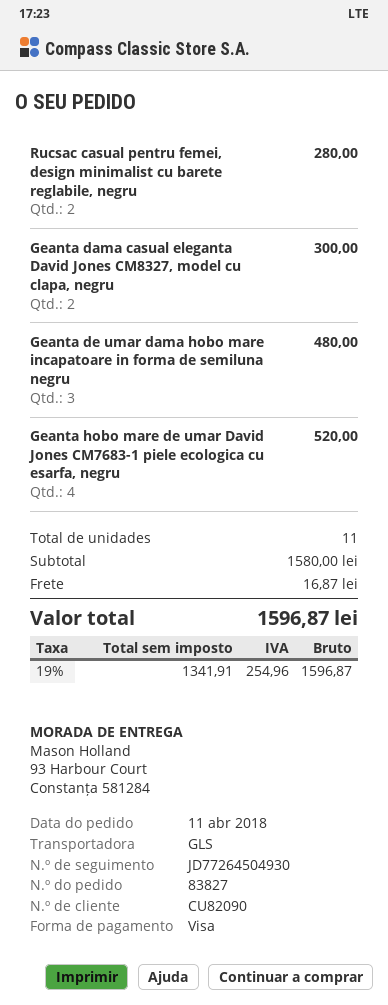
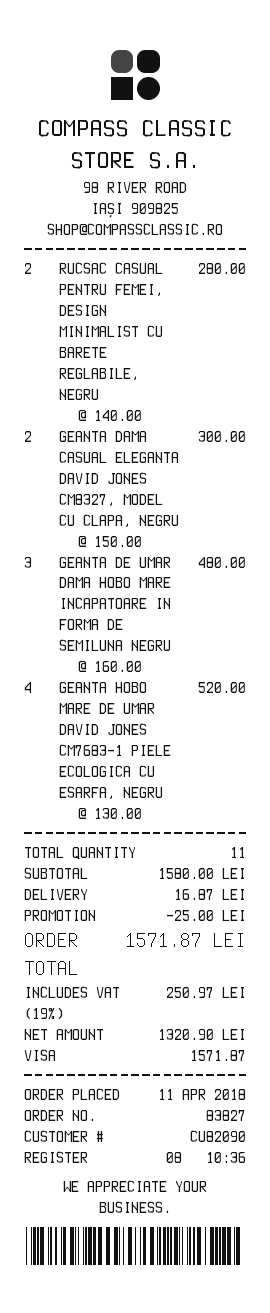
discount: none -> 25.00
net: 1341.91 -> 1320.90
tax: 19% = 254.96 -> 19% = 250.97
total: 1596.87 -> 1571.87

